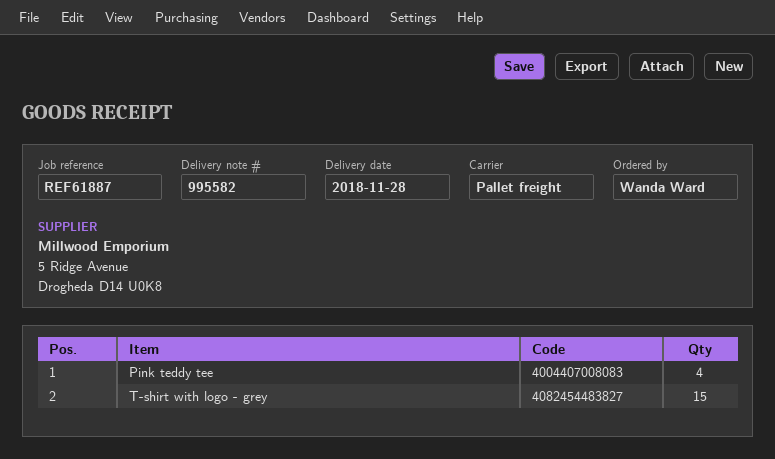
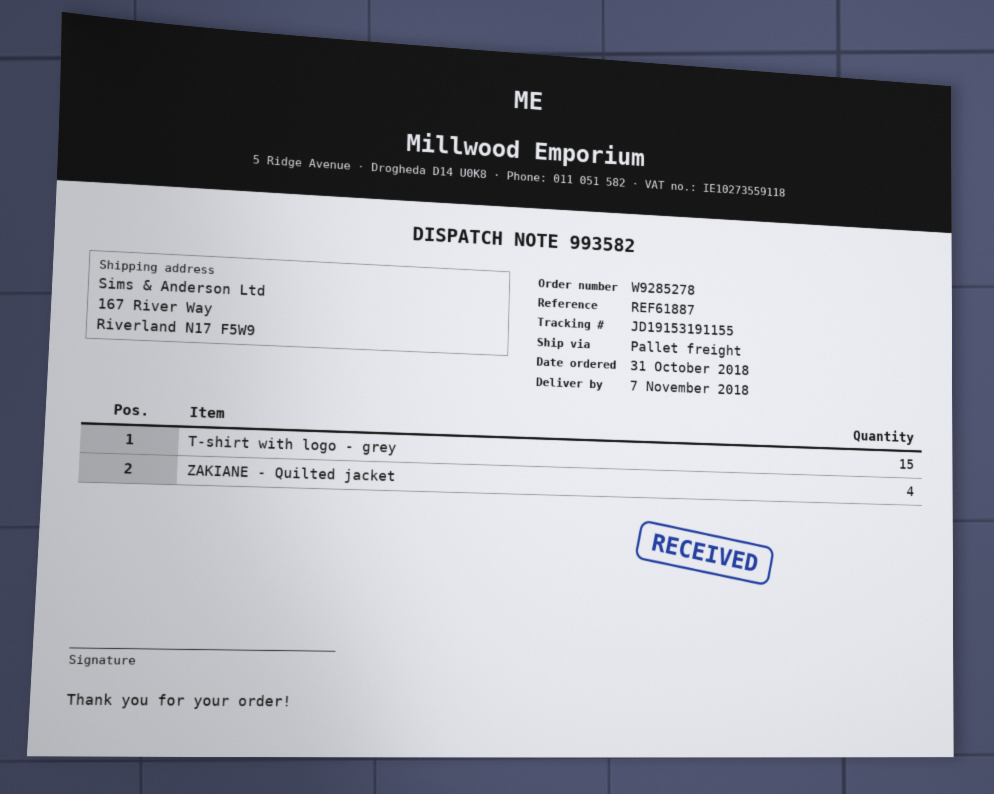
delivery note number: 995582 -> 993582
delivery date: 2018-11-28 -> 2018-11-07
Pink teddy tee: 4 -> none
ZAKIANE - Quilted jacket: none -> 4

